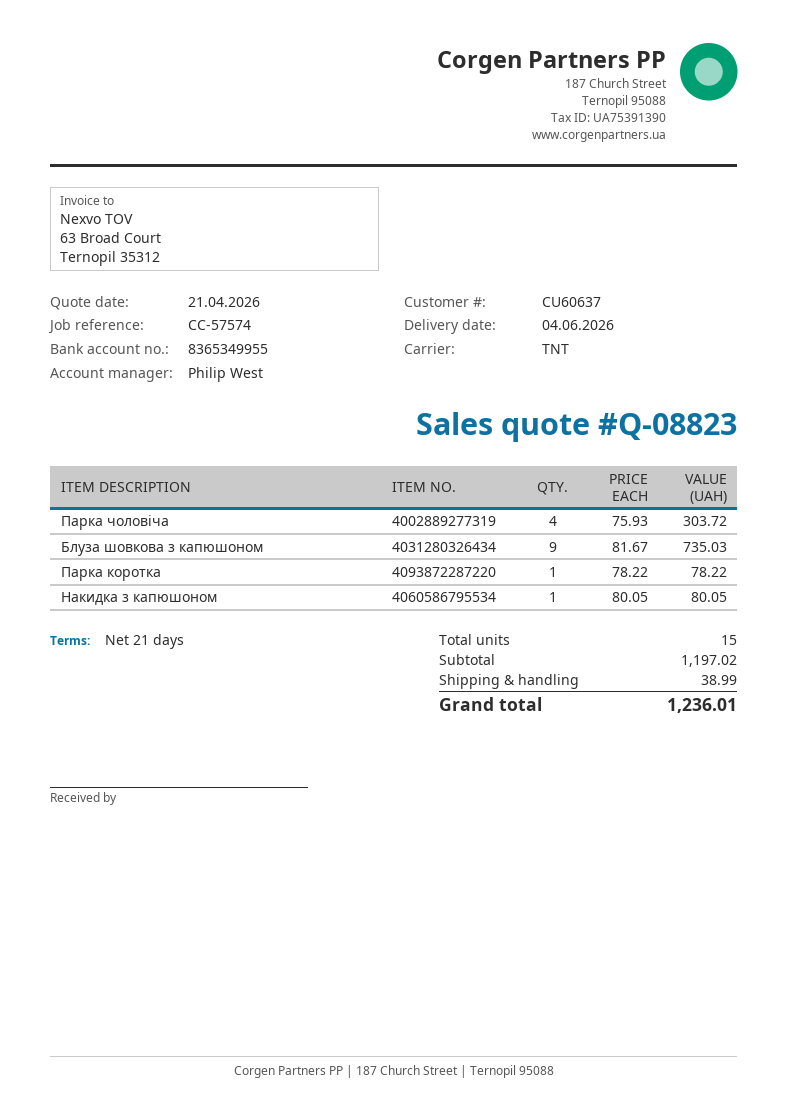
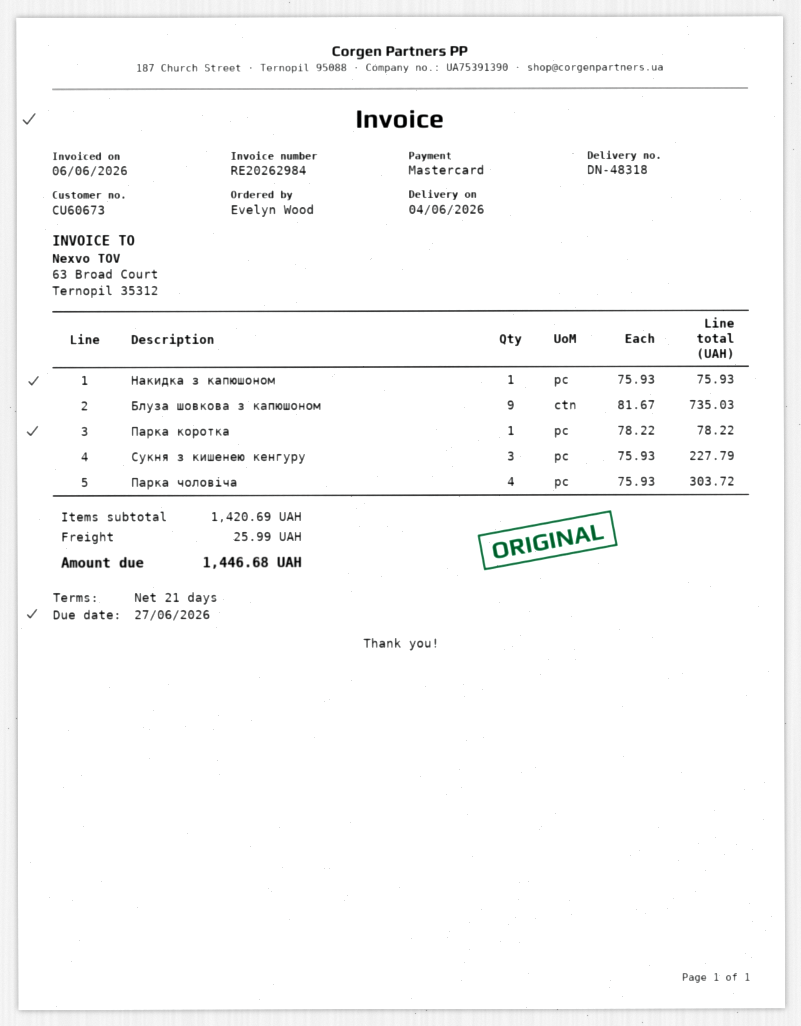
customer number: CU60637 -> CU60673
Накидка з капюшоном: 1 x 80.05 = 80.05 -> 1 x 75.93 = 75.93
Сукня з кишенею кенгуру: none -> 3 x 75.93 = 227.79
subtotal: 1197.02 -> 1420.69
shipping: 38.99 -> 25.99
total: 1236.01 -> 1446.68

